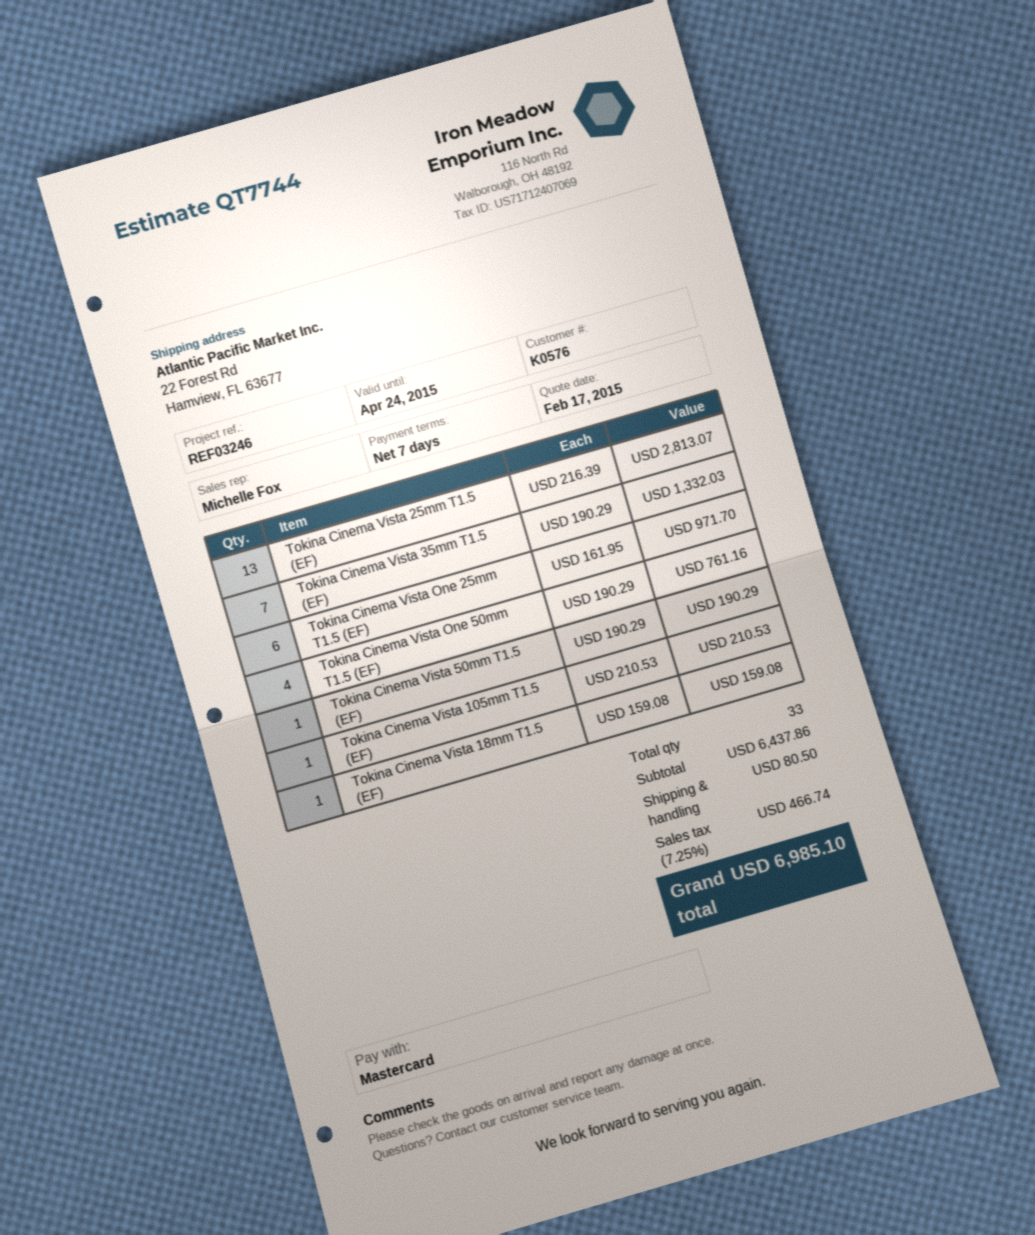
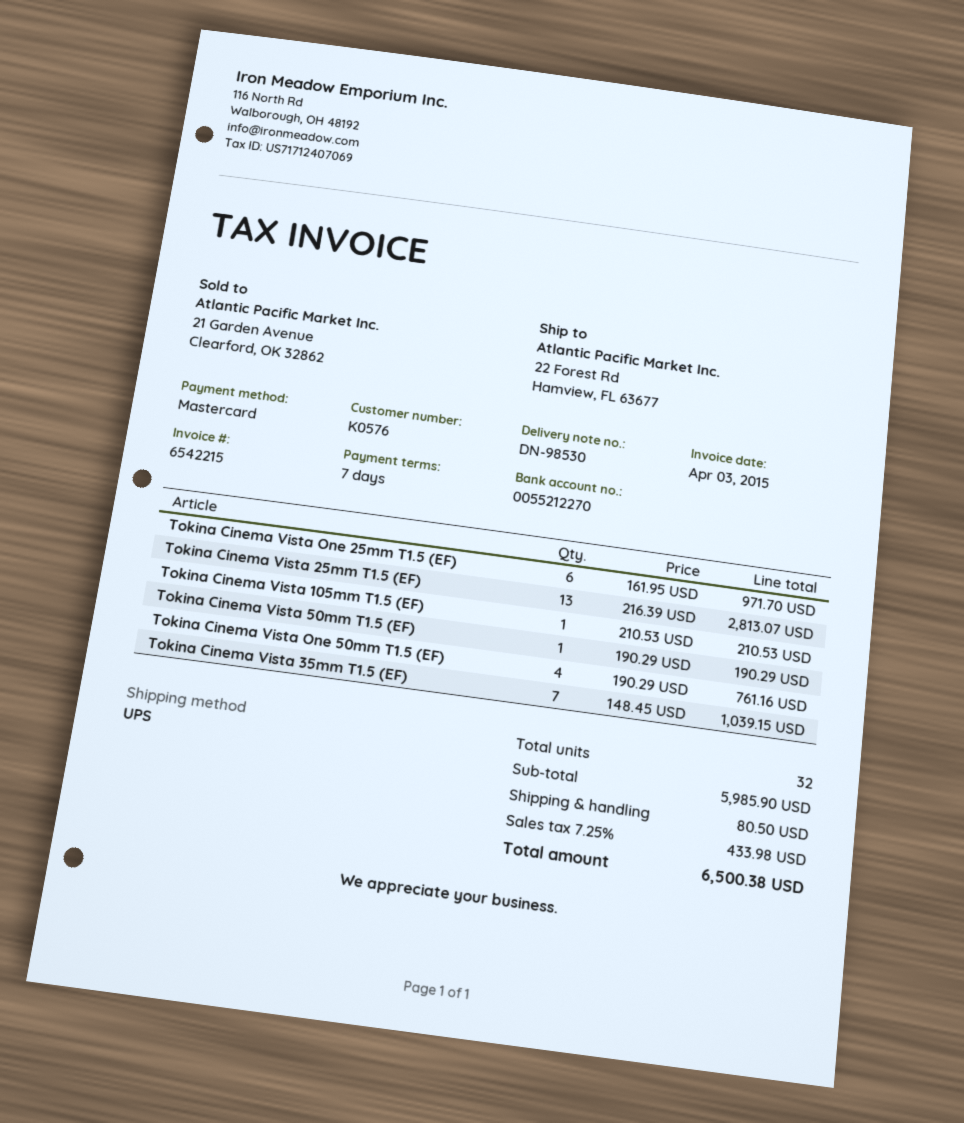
Tokina Cinema Vista 35mm T1.5 (EF): 7 x 190.29 = 1332.03 -> 7 x 148.45 = 1039.15
Tokina Cinema Vista 18mm T1.5 (EF): 1 x 159.08 = 159.08 -> none
total quantity: 33 -> 32
subtotal: 6437.86 -> 5985.90
tax: 7.25% = 466.74 -> 7.25% = 433.98
total: 6985.10 -> 6500.38

